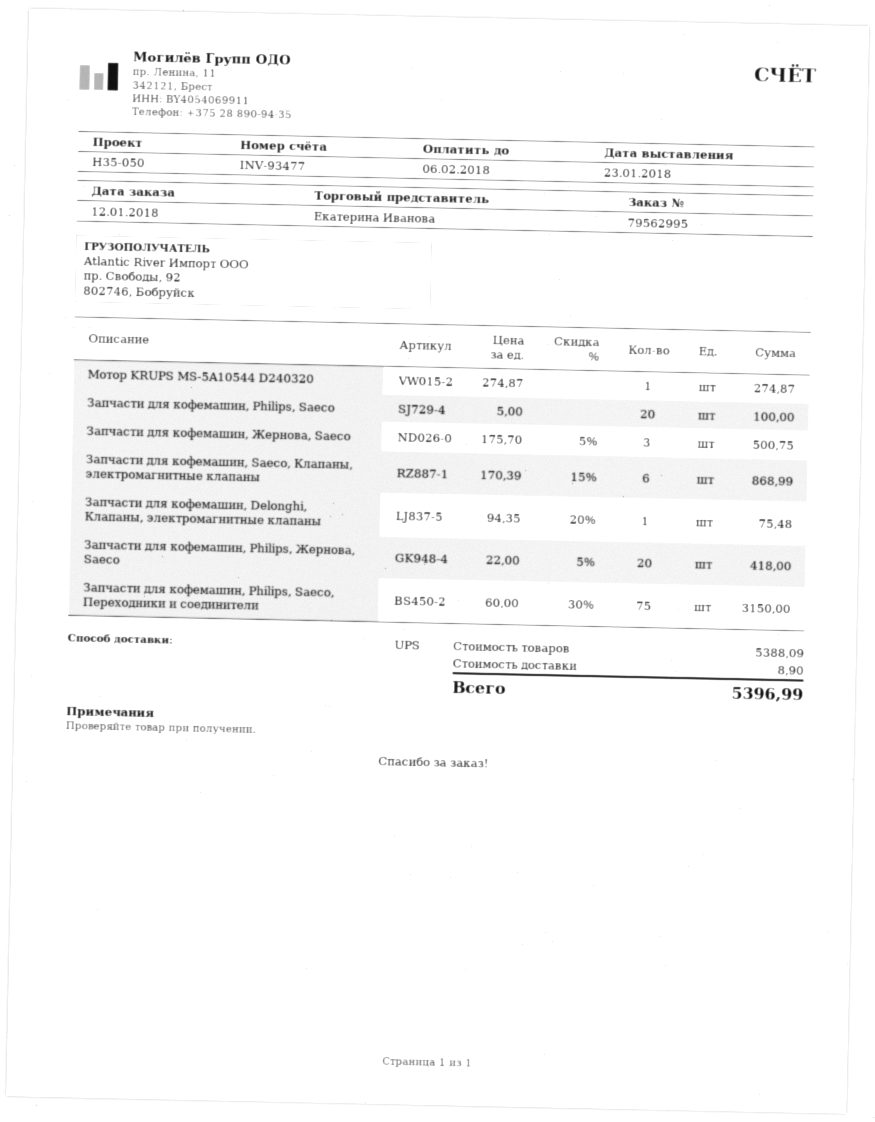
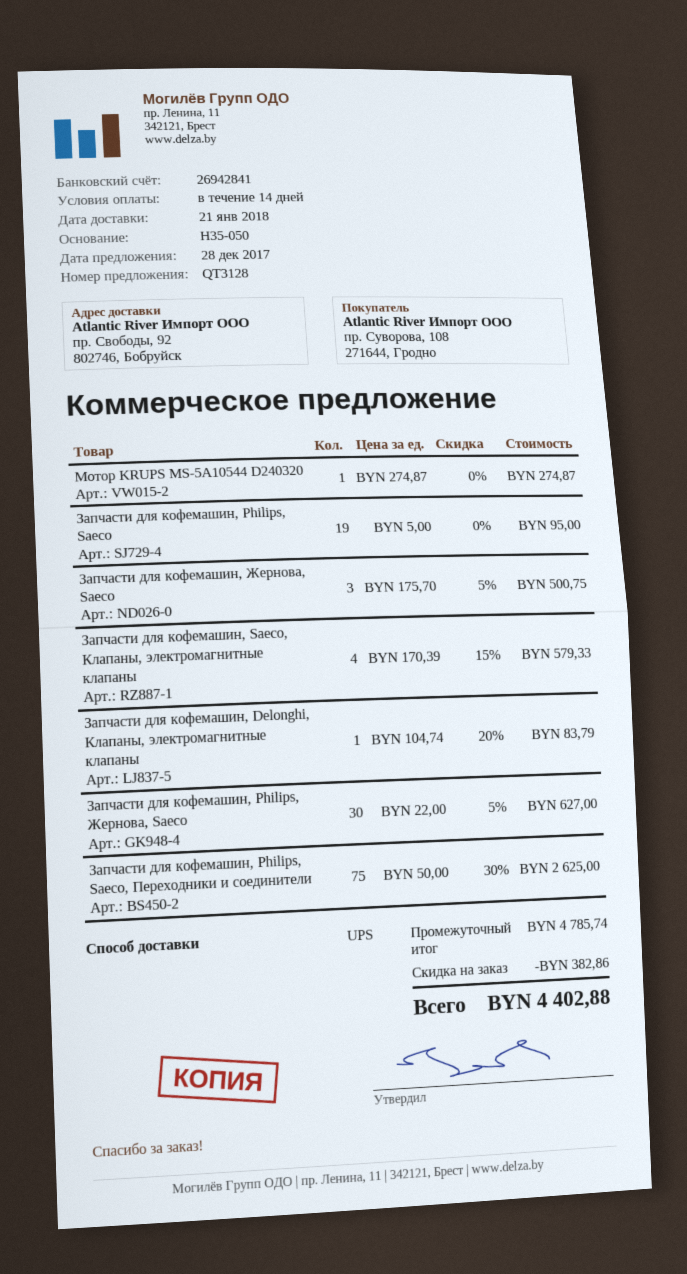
Запчасти для кофемашин, Philips, Saeco: 20 x 5.00 = 100.00 -> 19 x 5.00 = 95.00
Запчасти для кофемашин, Saeco, Клапаны, электромагнитные клапаны: 6 x 170.39 - 15% = 868.99 -> 4 x 170.39 - 15% = 579.33
Запчасти для кофемашин, Delonghi, Клапаны, электромагнитные клапаны: 1 x 94.35 - 20% = 75.48 -> 1 x 104.74 - 20% = 83.79
Запчасти для кофемашин, Philips, Жернова, Saeco: 20 x 22.00 - 5% = 418.00 -> 30 x 22.00 - 5% = 627.00
Запчасти для кофемашин, Philips, Saeco, Переходники и соединители: 75 x 60.00 - 30% = 3150.00 -> 75 x 50.00 - 30% = 2625.00
subtotal: 5388.09 -> 4785.74
discount: none -> 382.86
shipping: 8.90 -> none
total: 5396.99 -> 4402.88

